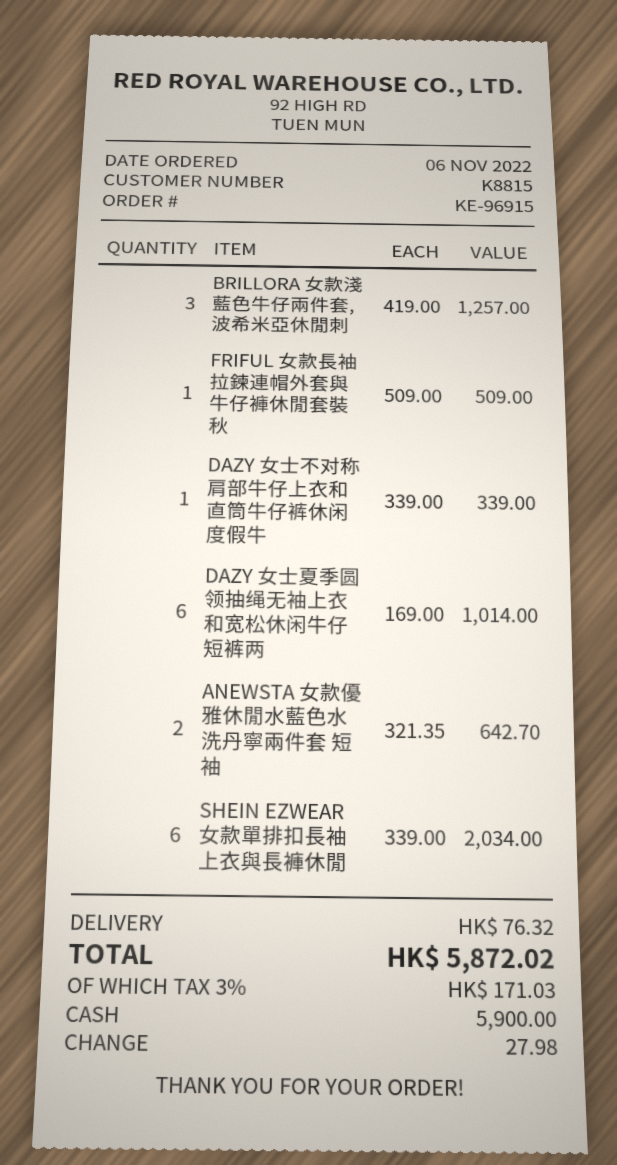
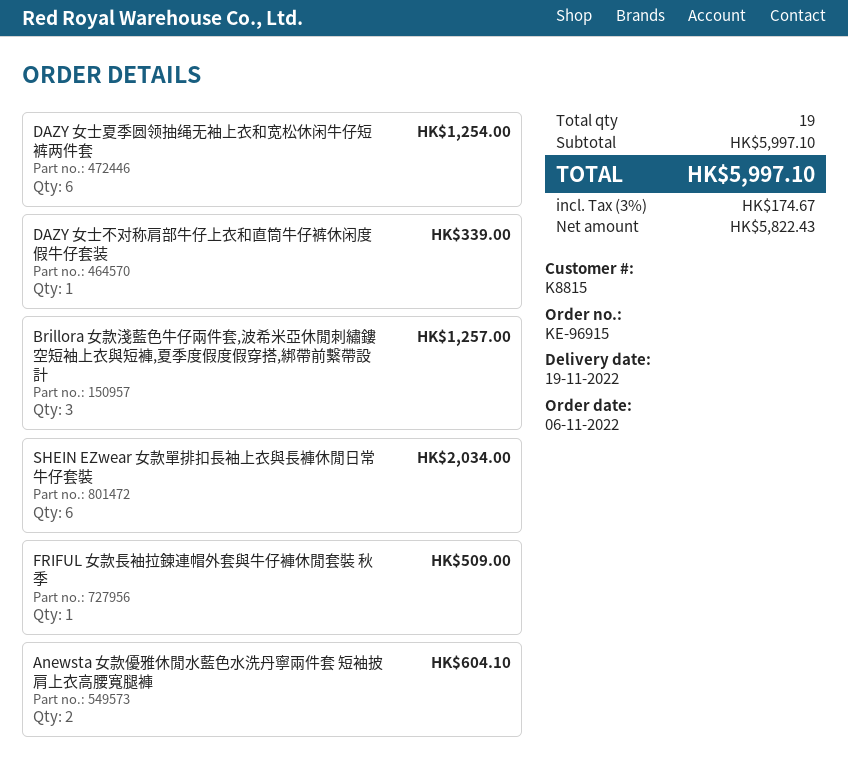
DAZY 女士夏季圆领抽绳无袖上衣和宽松休闲牛仔短裤两: 6 for 1014.00 -> 6 for 1254.00
ANEWSTA 女款優雅休閒水藍色水洗丹寧兩件套 短袖: 2 for 642.70 -> 2 for 604.10
shipping: 76.32 -> none
tax: 3% = 171.03 -> 3% = 174.67
total: 5872.02 -> 5997.10

